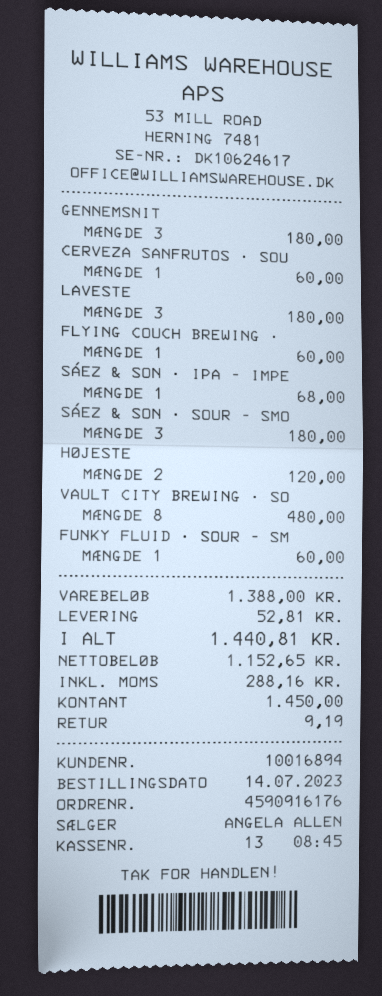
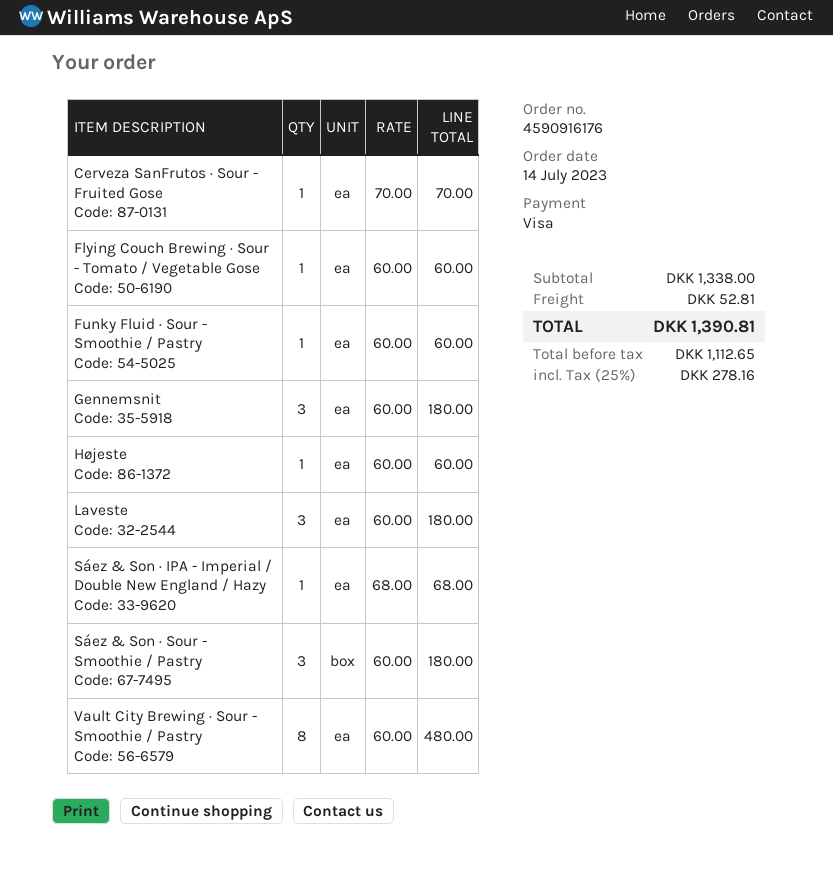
payment method: cash -> Visa
CERVEZA SANFRUTOS · SOU: 1 for 60.00 -> 1 for 70.00
HØJESTE: 2 for 120.00 -> 1 for 60.00
subtotal: 1388.00 -> 1338.00
net: 1152.65 -> 1112.65
tax: 288.16 -> 278.16
total: 1440.81 -> 1390.81

